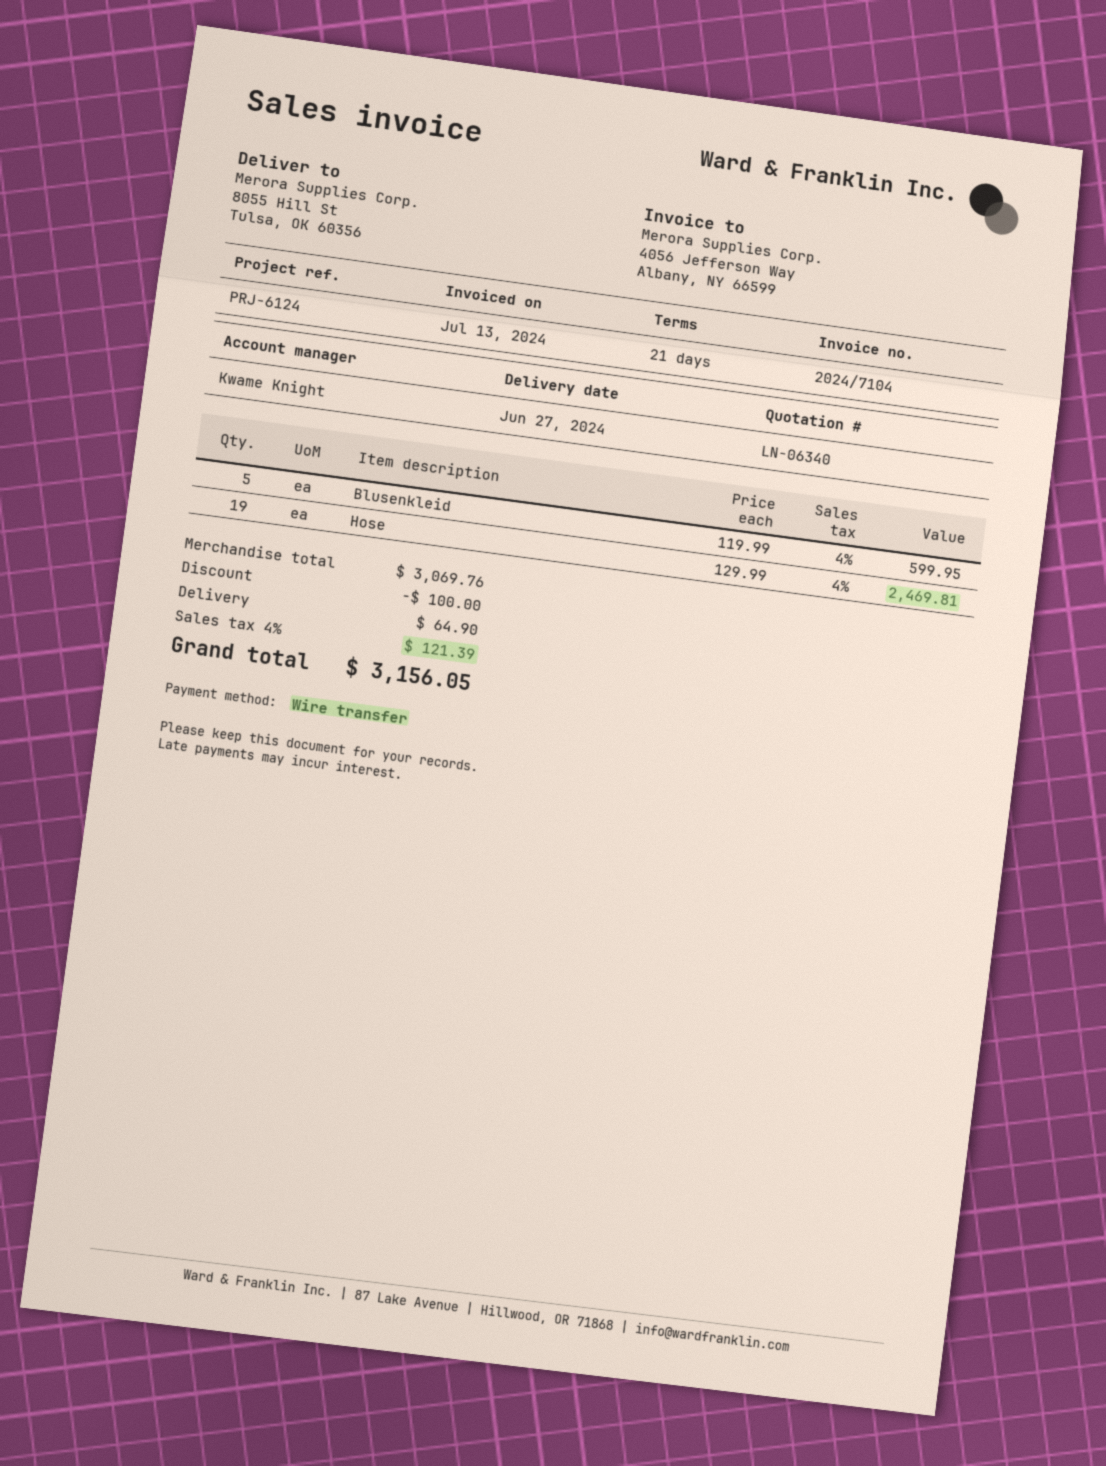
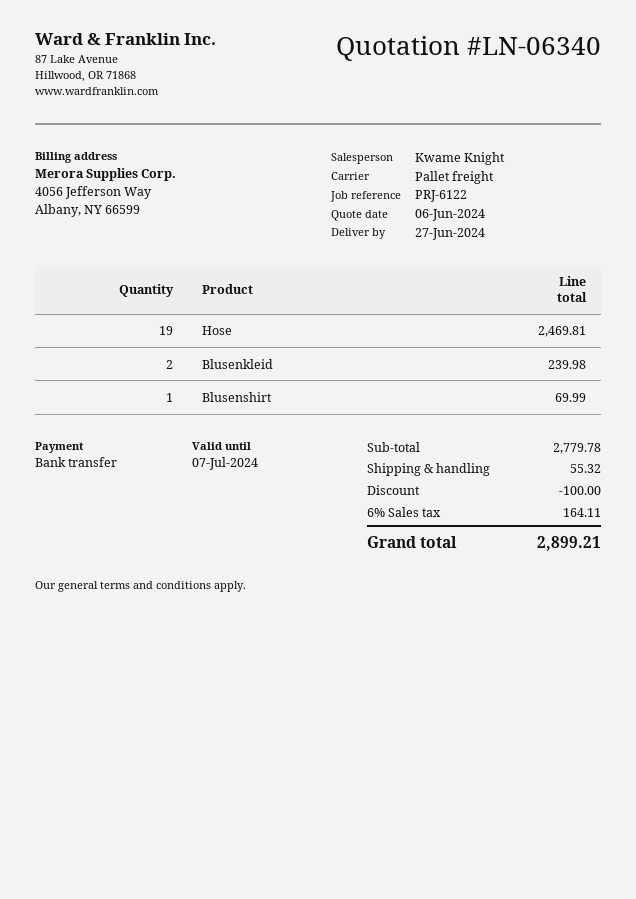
reference: PRJ-6124 -> PRJ-6122
Blusenkleid: 5 for 599.95 -> 2 for 239.98
Blusenshirt: none -> 1 for 69.99
subtotal: 3069.76 -> 2779.78
shipping: 64.90 -> 55.32
tax: 4% = 121.39 -> 6% = 164.11
total: 3156.05 -> 2899.21

